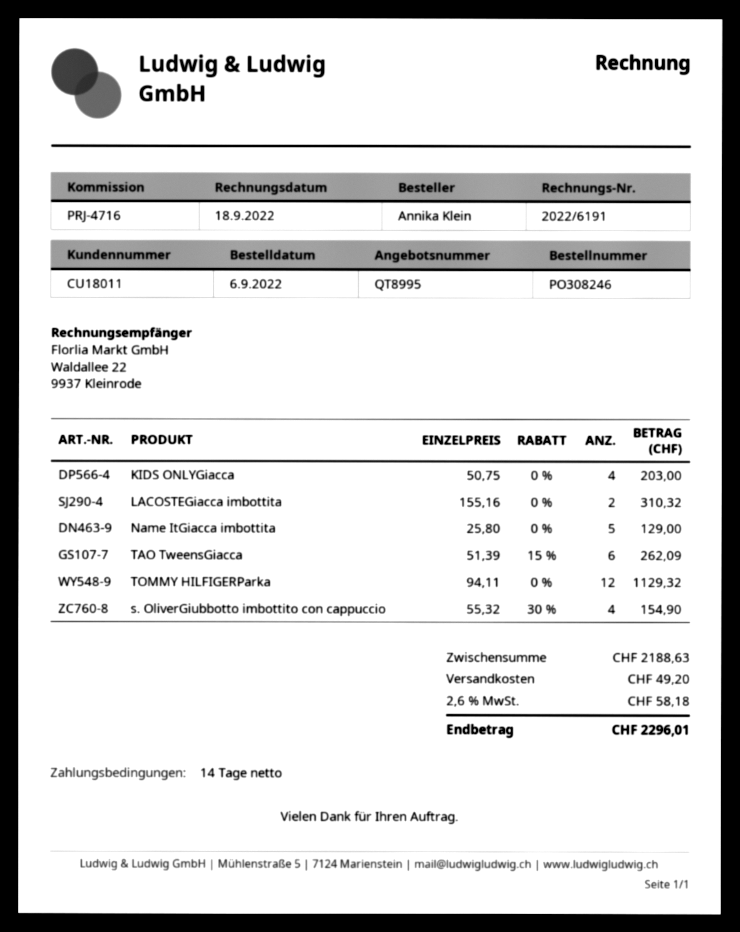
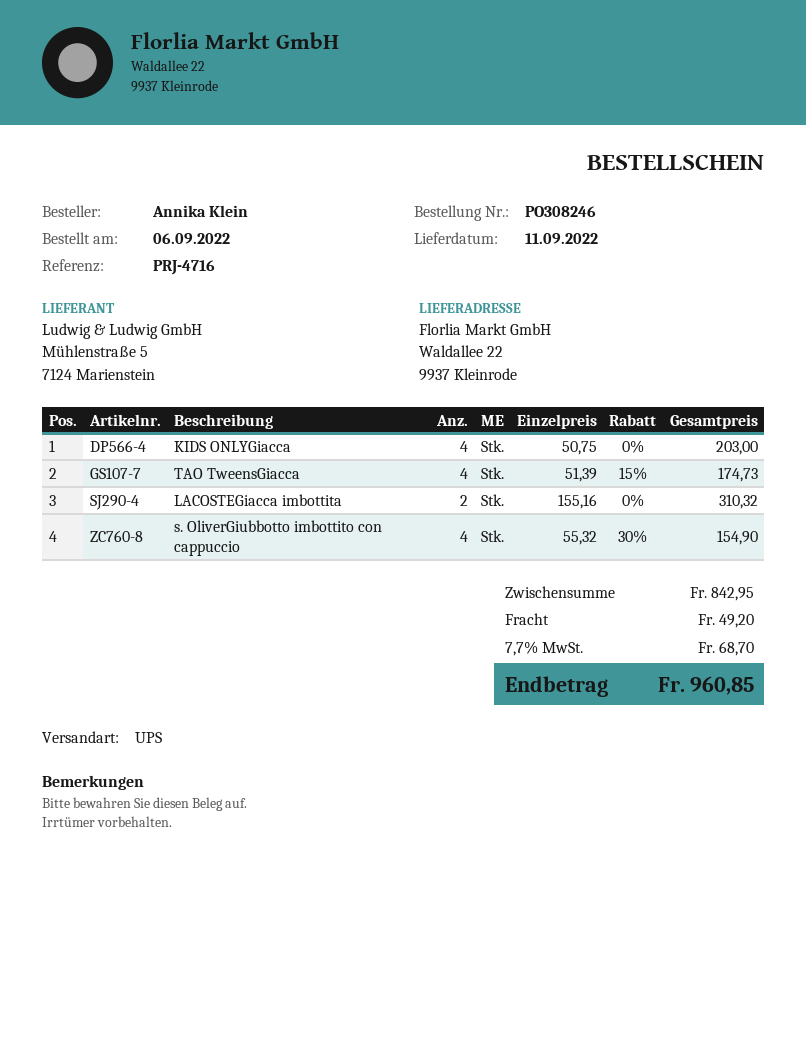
Name ItGiacca imbottita: 5 x 25.80 = 129.00 -> none
TAO TweensGiacca: 6 x 51.39 - 15% = 262.09 -> 4 x 51.39 - 15% = 174.73
TOMMY HILFIGERParka: 12 x 94.11 = 1129.32 -> none
subtotal: 2188.63 -> 842.95
tax: 2.6% = 58.18 -> 7.7% = 68.70
total: 2296.01 -> 960.85

